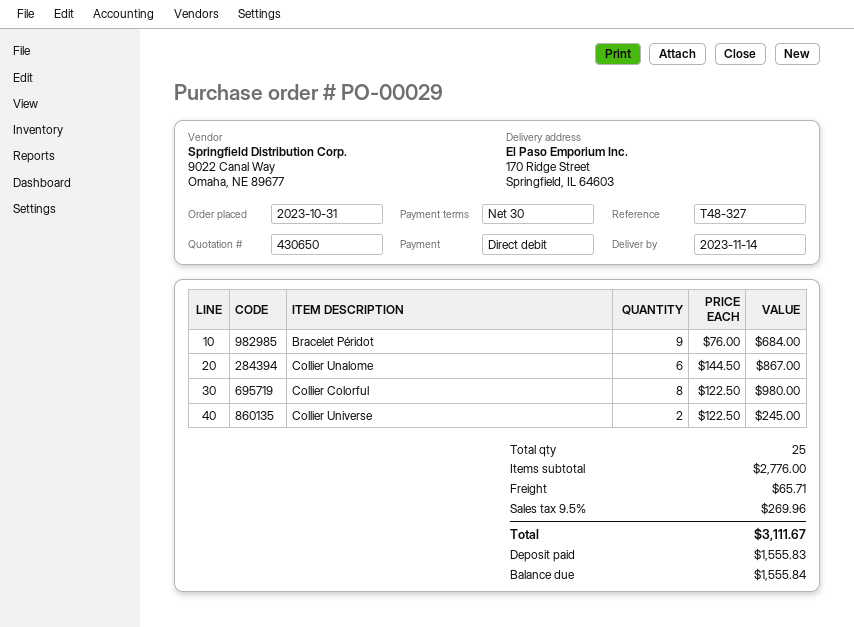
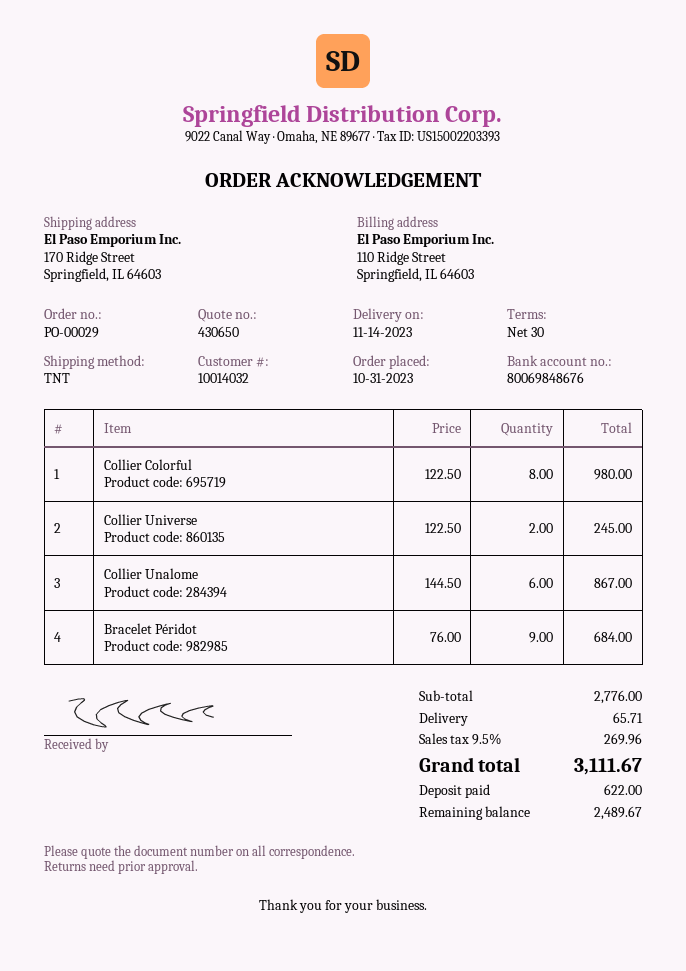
deposit: 1555.83 -> 622.00
balance: 1555.84 -> 2489.67

